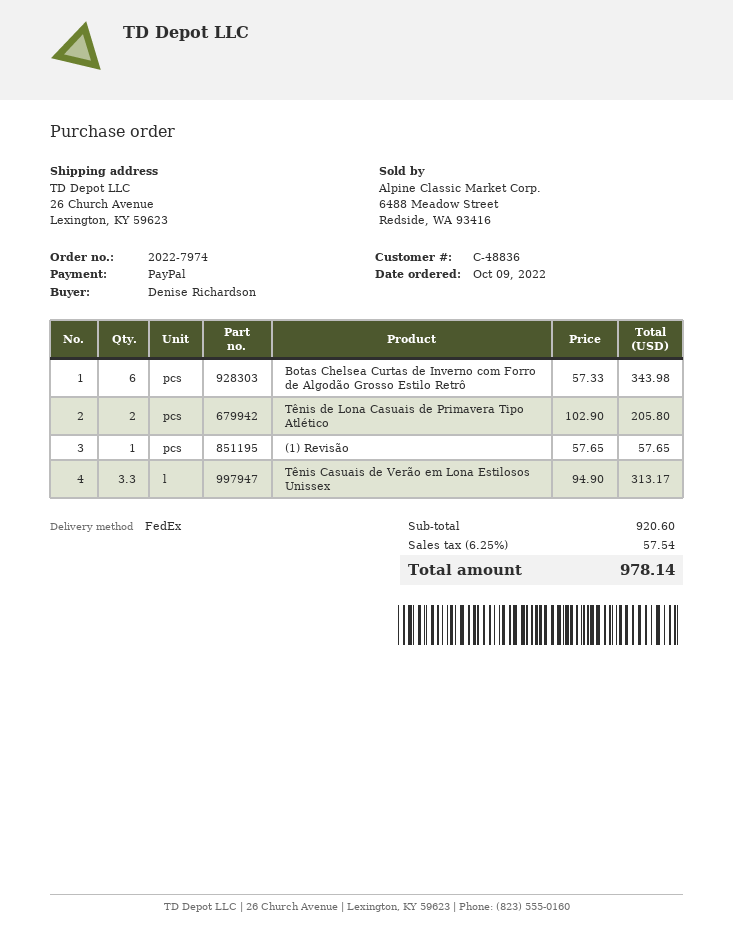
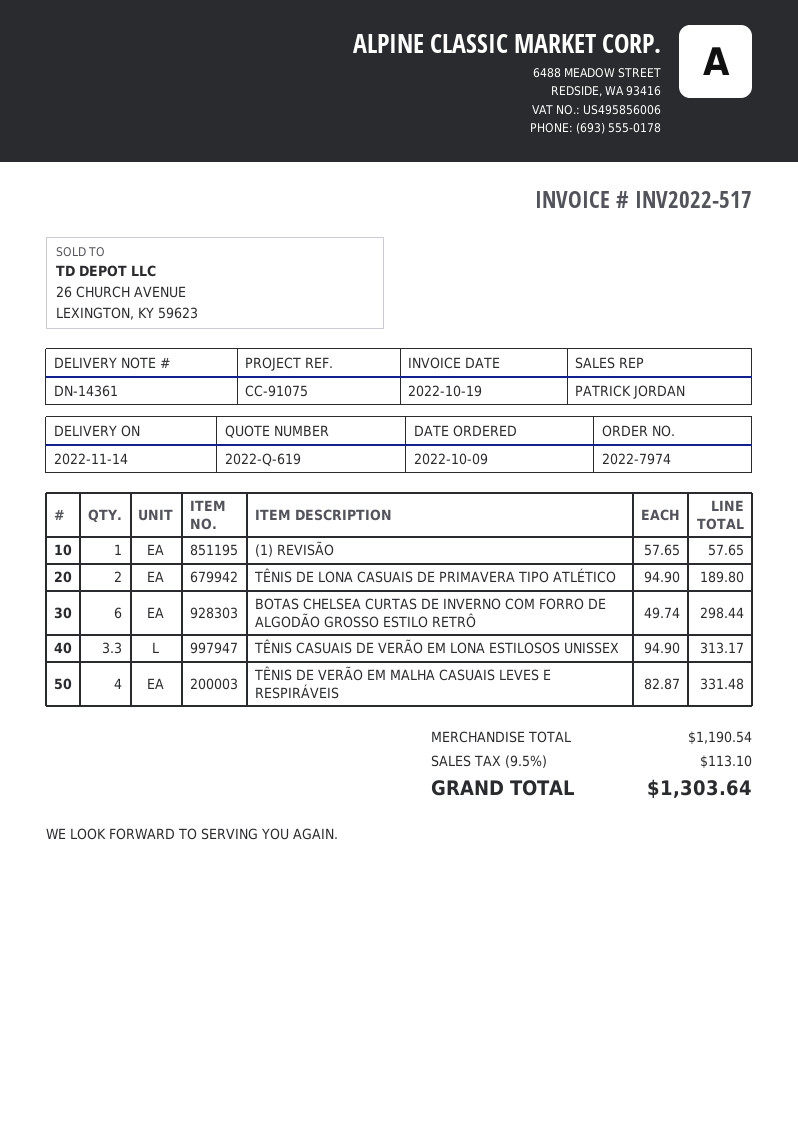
Botas Chelsea Curtas de Inverno com Forro de Algodão Grosso Estilo Retrô: 6 x 57.33 = 343.98 -> 6 x 49.74 = 298.44
Tênis de Lona Casuais de Primavera Tipo Atlético: 2 x 102.90 = 205.80 -> 2 x 94.90 = 189.80
TÊNIS DE VERÃO EM MALHA CASUAIS LEVES E RESPIRÁVEIS: none -> 4 x 82.87 = 331.48
subtotal: 920.60 -> 1190.54
tax: 6.25% = 57.54 -> 9.5% = 113.10
total: 978.14 -> 1303.64

